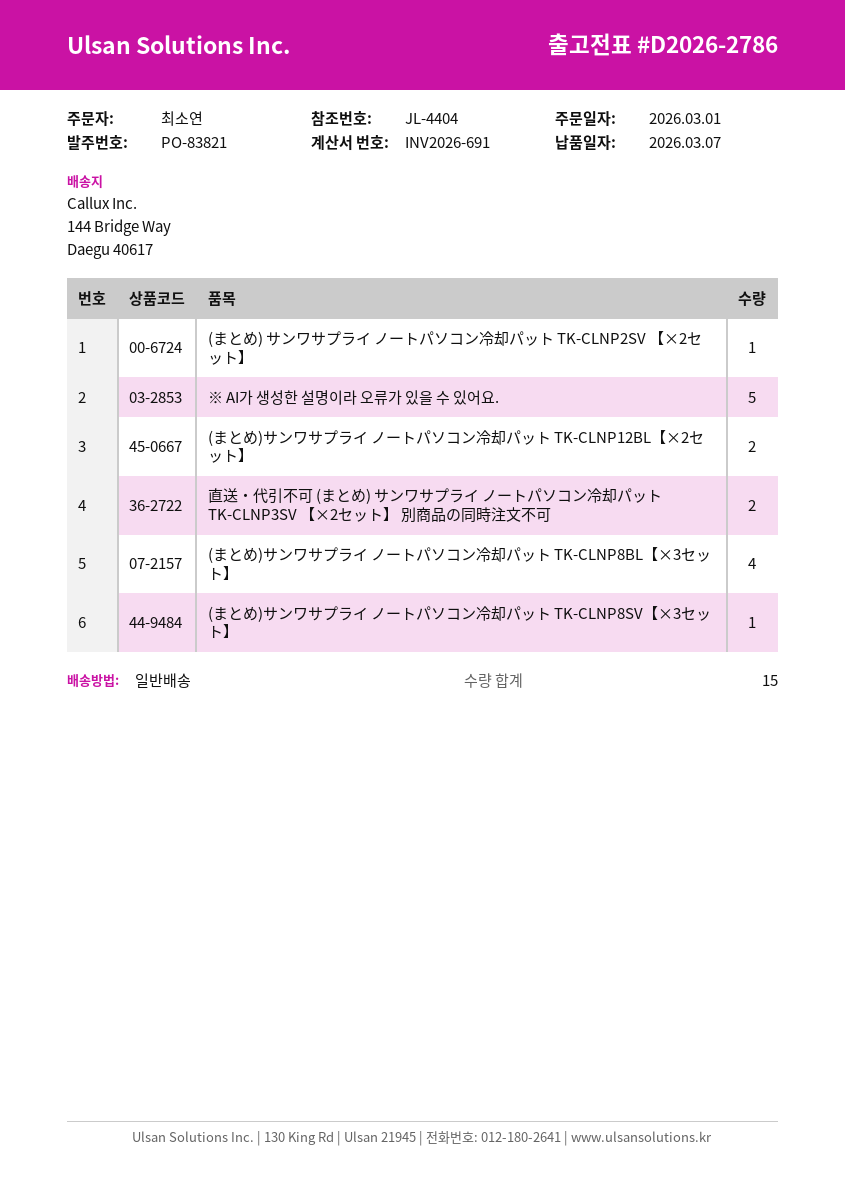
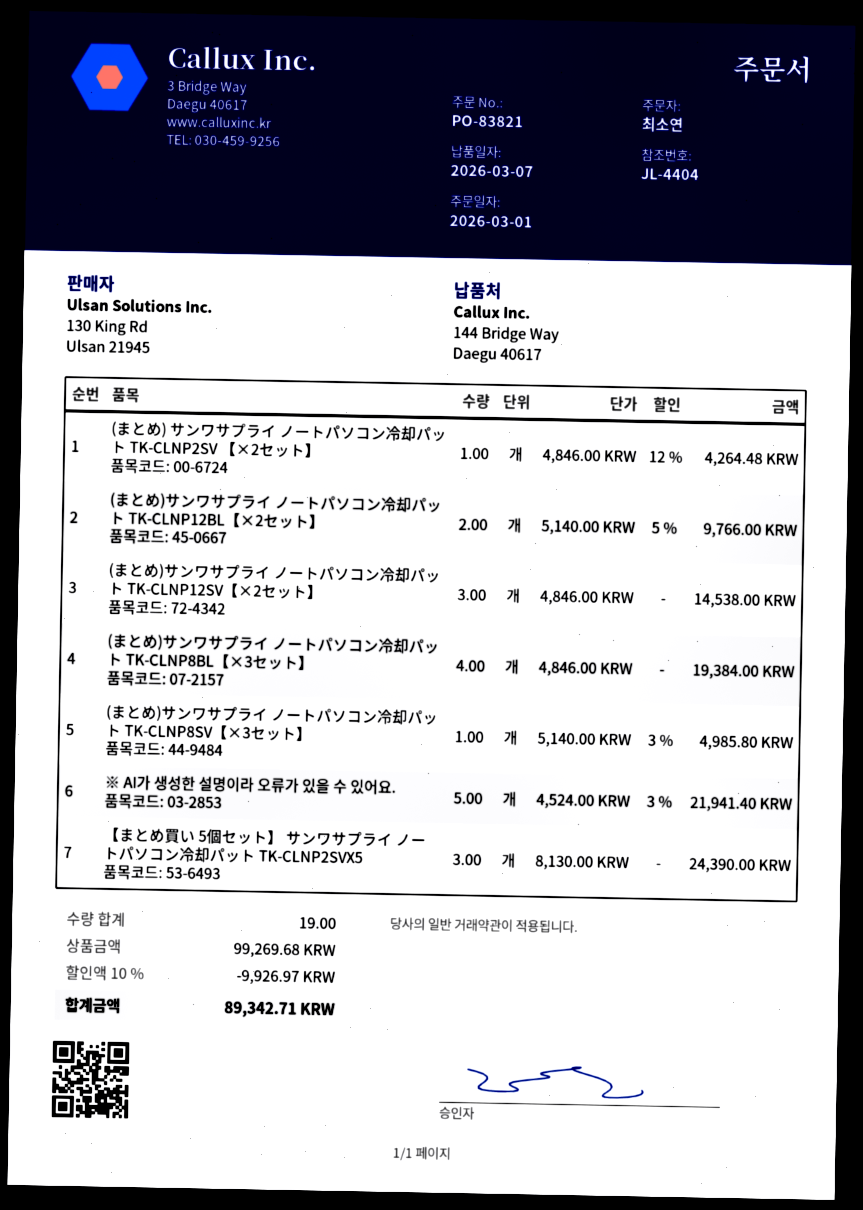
直送・代引不可 (まとめ) サンワサプライ ノートパソコン冷却パット TK-CLNP3SV 【×2セット】 別商品の同時注文不可: 2 -> none
(まとめ)サンワサプライ ノートパソコン冷却パット TK-CLNP12SV【×2セット】: none -> 3
【まとめ買い 5個セット】 サンワサプライ ノートパソコン冷却パット TK-CLNP2SVX5: none -> 3
total quantity: 15 -> 19

